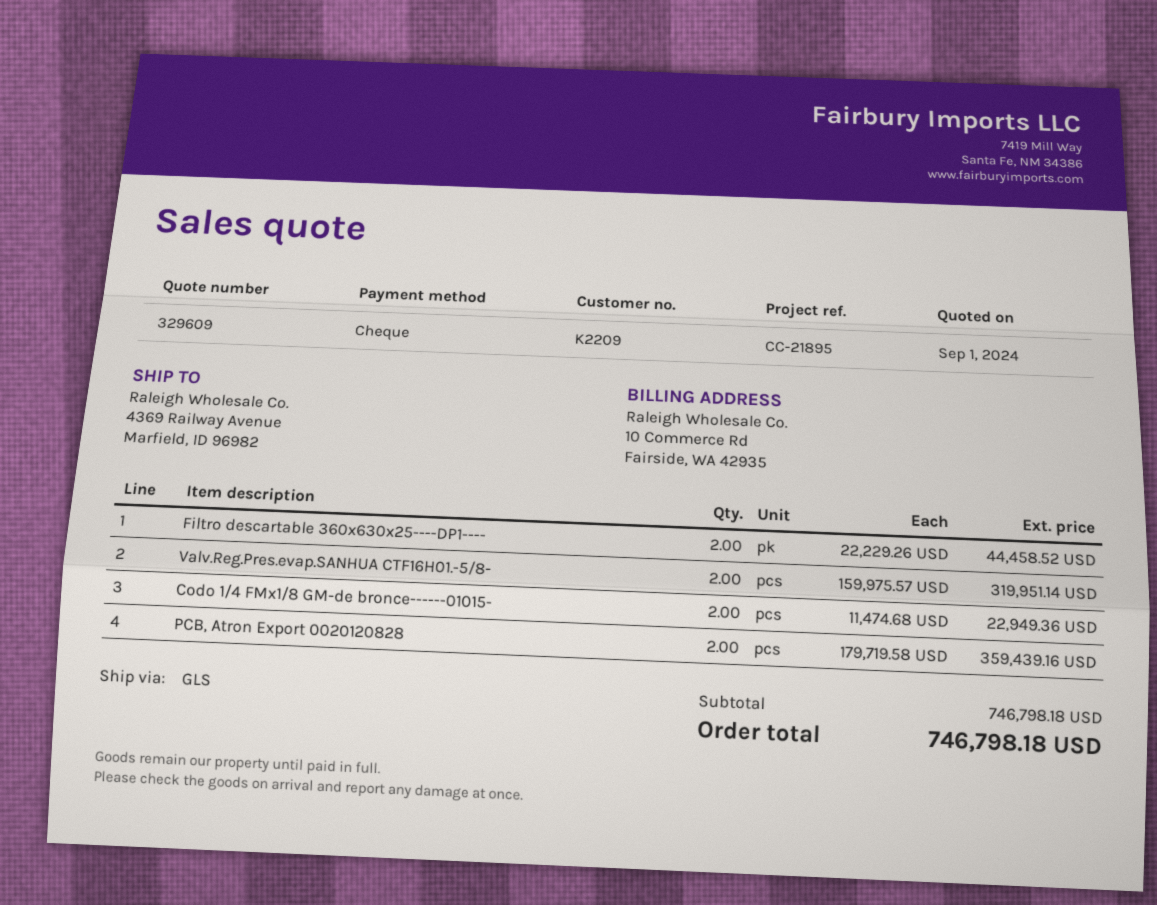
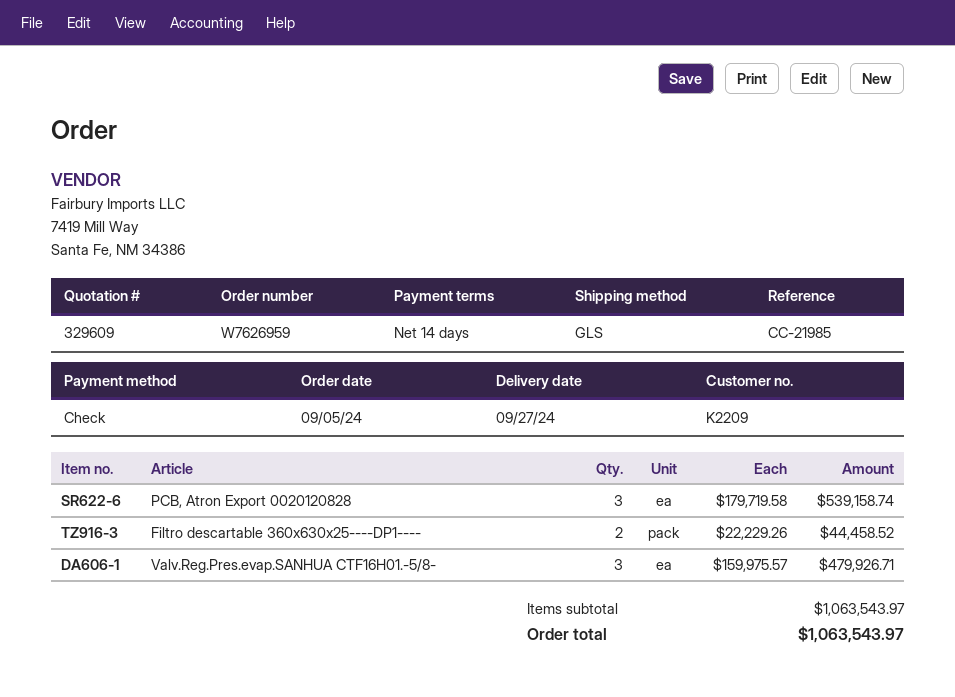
reference: CC-21895 -> CC-21985
Valv.Reg.Pres.evap.SANHUA CTF16H01.-5/8-: 2 x 159975.57 = 319951.14 -> 3 x 159975.57 = 479926.71
Codo 1/4 FMx1/8 GM-de bronce------01015-: 2 x 11474.68 = 22949.36 -> none
PCB, Atron Export 0020120828: 2 x 179719.58 = 359439.16 -> 3 x 179719.58 = 539158.74
subtotal: 746798.18 -> 1063543.97
total: 746798.18 -> 1063543.97

